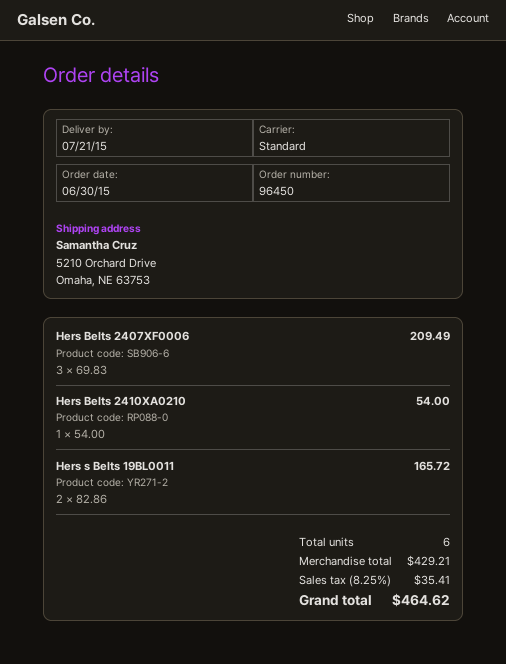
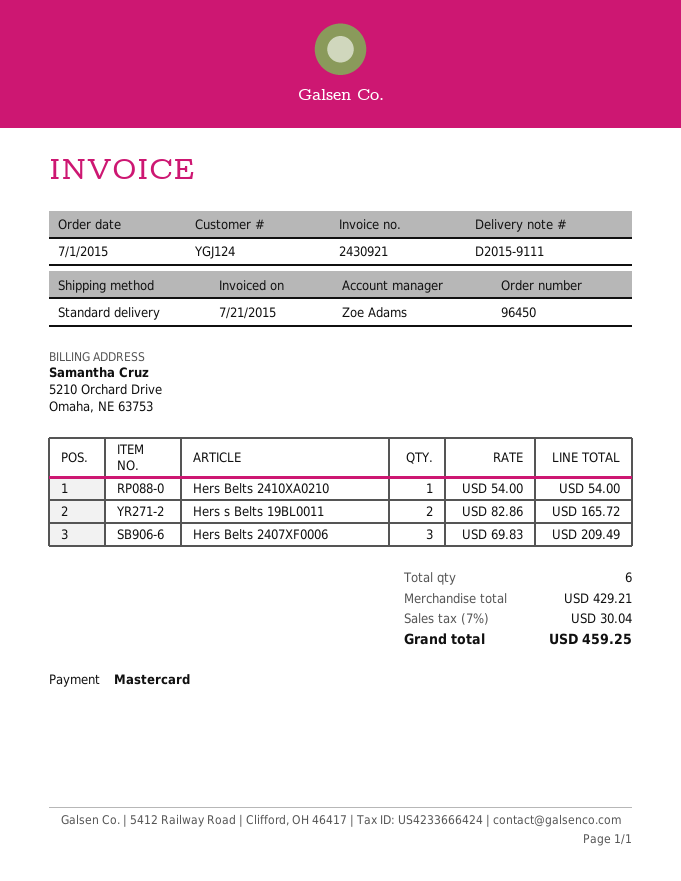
order date: 2015-06-30 -> 2015-07-01
tax: 8.25% = 35.41 -> 7% = 30.04
total: 464.62 -> 459.25

